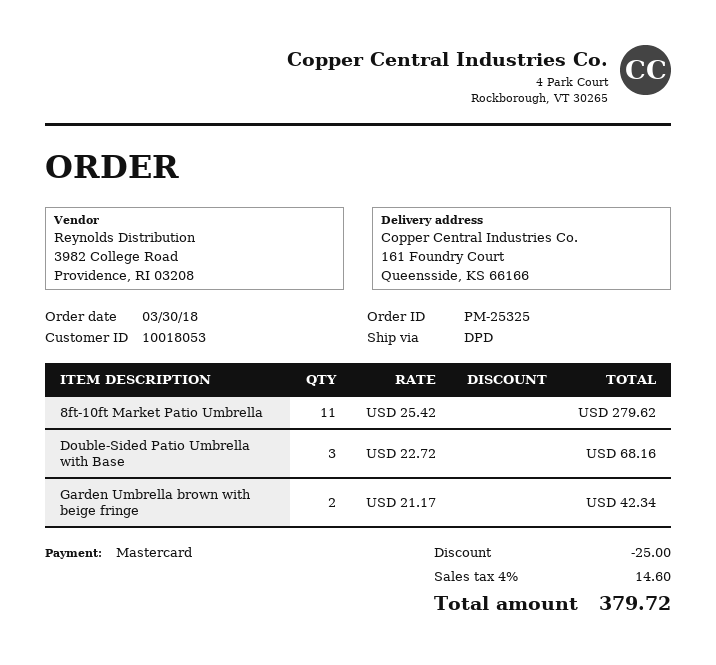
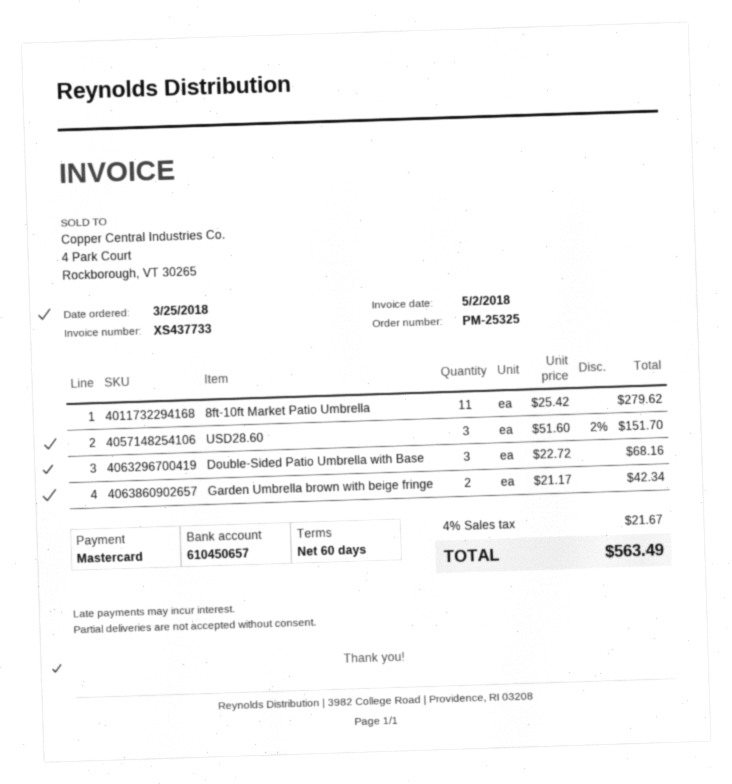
order date: 2018-03-30 -> 2018-03-25
USD28.60: none -> 3 x 51.60 - 2% = 151.70
discount: 25.00 -> none
tax: 4% = 14.60 -> 4% = 21.67
total: 379.72 -> 563.49

